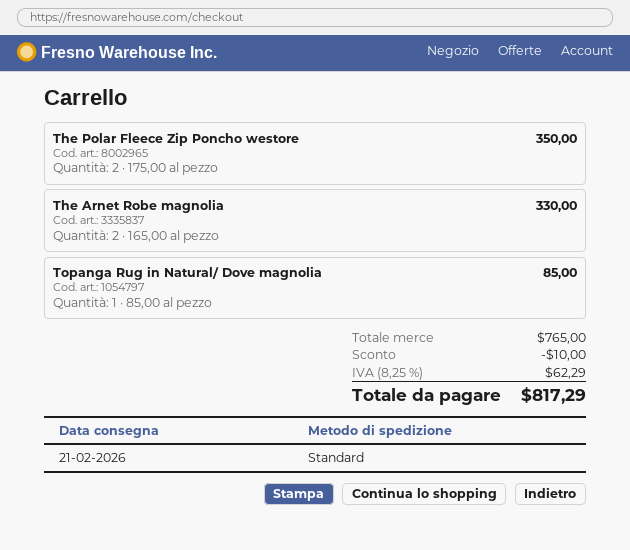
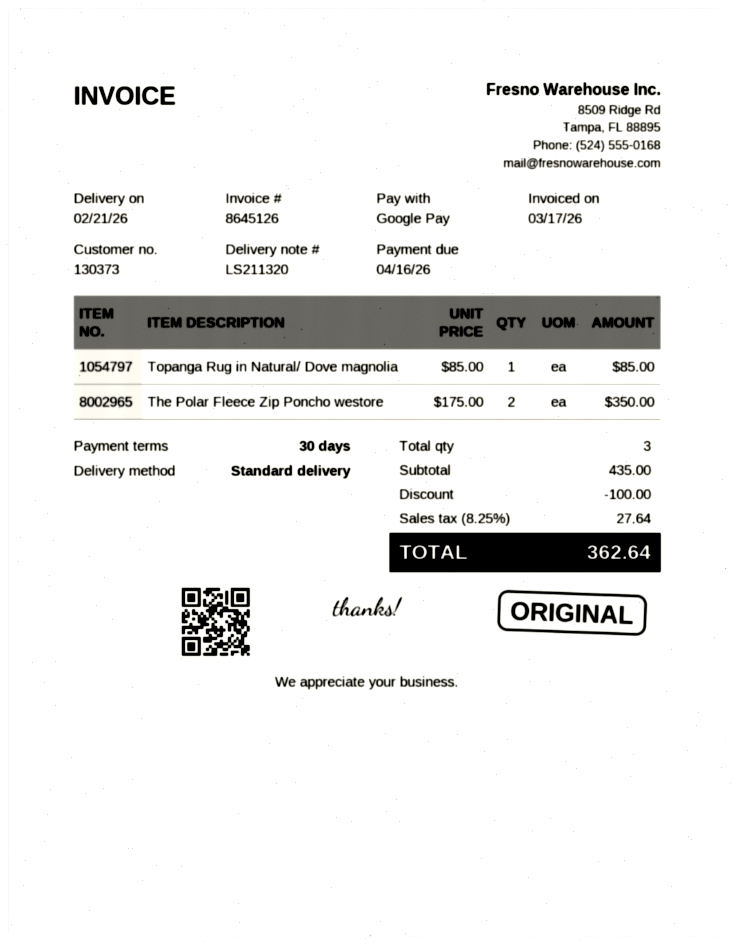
The Arnet Robe magnolia: 2 x 165.00 = 330.00 -> none
subtotal: 765.00 -> 435.00
discount: 10.00 -> 100.00
tax: 8.25% = 62.29 -> 8.25% = 27.64
total: 817.29 -> 362.64

